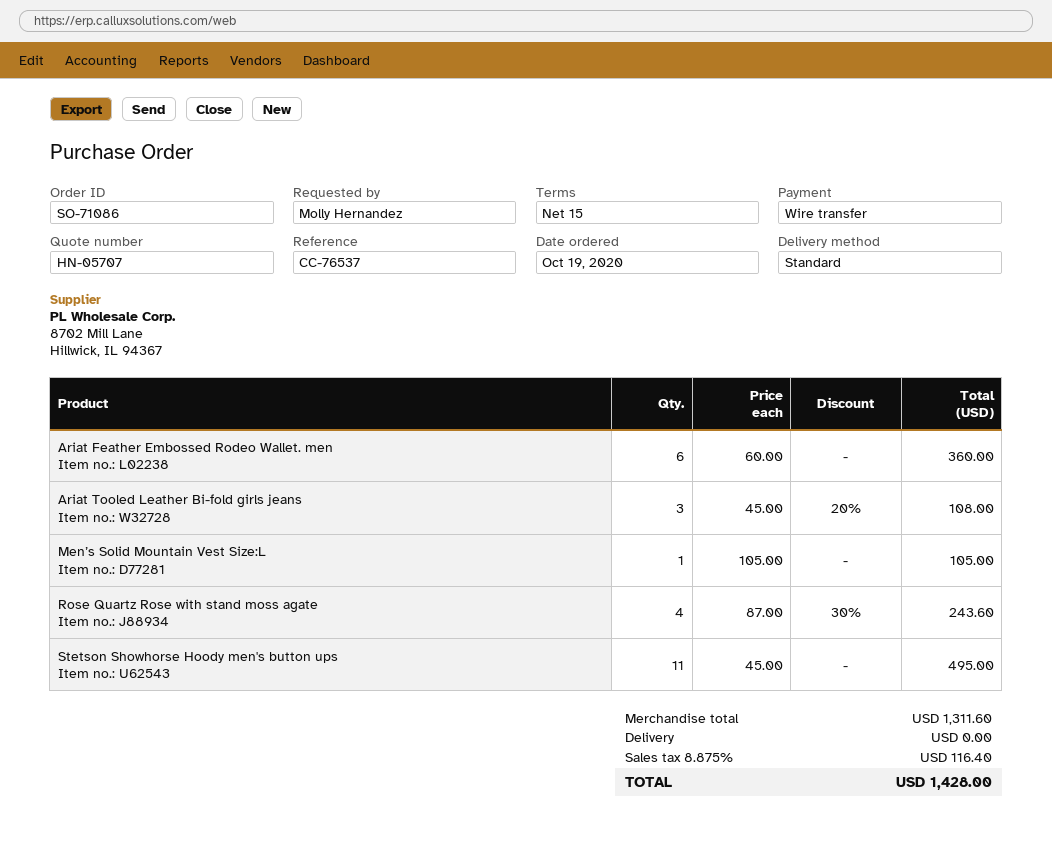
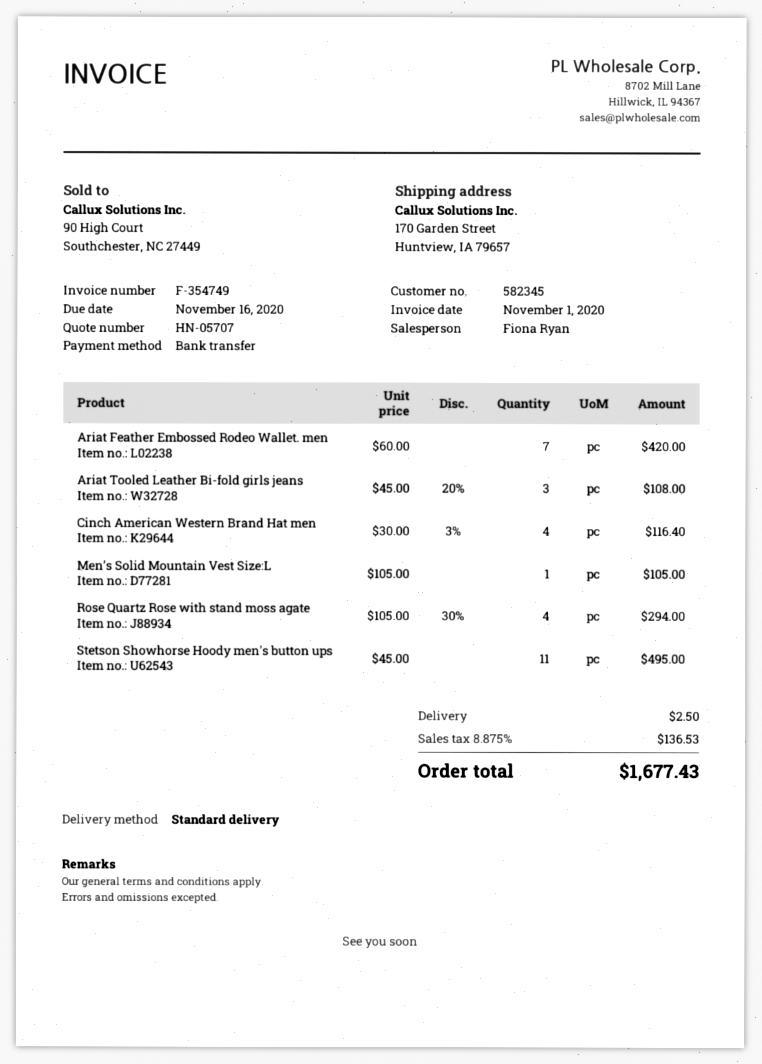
Ariat Feather Embossed Rodeo Wallet. men: 6 x 60.00 = 360.00 -> 7 x 60.00 = 420.00
Rose Quartz Rose with stand moss agate: 4 x 87.00 - 30% = 243.60 -> 4 x 105.00 - 30% = 294.00
Cinch American Western Brand Hat men: none -> 4 x 30.00 - 3% = 116.40
shipping: 0.00 -> 2.50
tax: 8.875% = 116.40 -> 8.875% = 136.53
total: 1428.00 -> 1677.43

